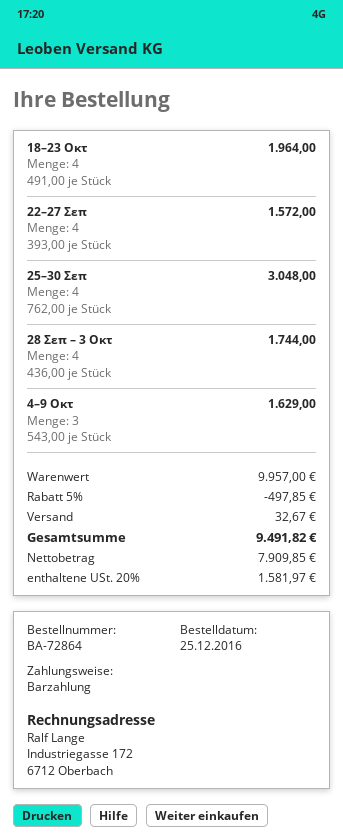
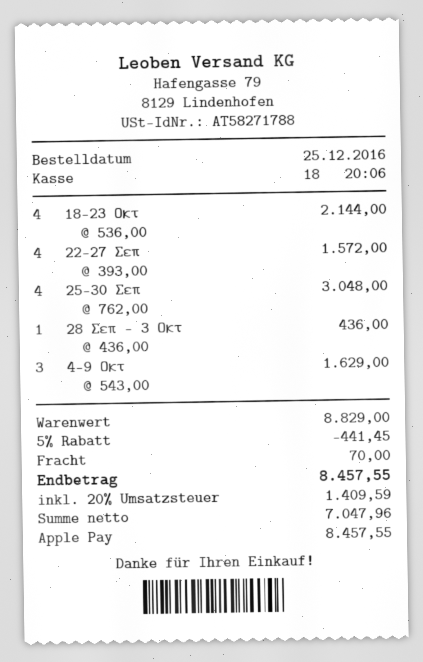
payment method: cash -> Apple Pay
18–23 Οκτ: 4 x 491.00 = 1964.00 -> 4 x 536.00 = 2144.00
28 Σεπ – 3 Οκτ: 4 x 436.00 = 1744.00 -> 1 x 436.00 = 436.00
subtotal: 9957.00 -> 8829.00
discount: 5% = 497.85 -> 5% = 441.45
shipping: 32.67 -> 70.00
net: 7909.85 -> 7047.96
tax: 20% = 1581.97 -> 20% = 1409.59
total: 9491.82 -> 8457.55

